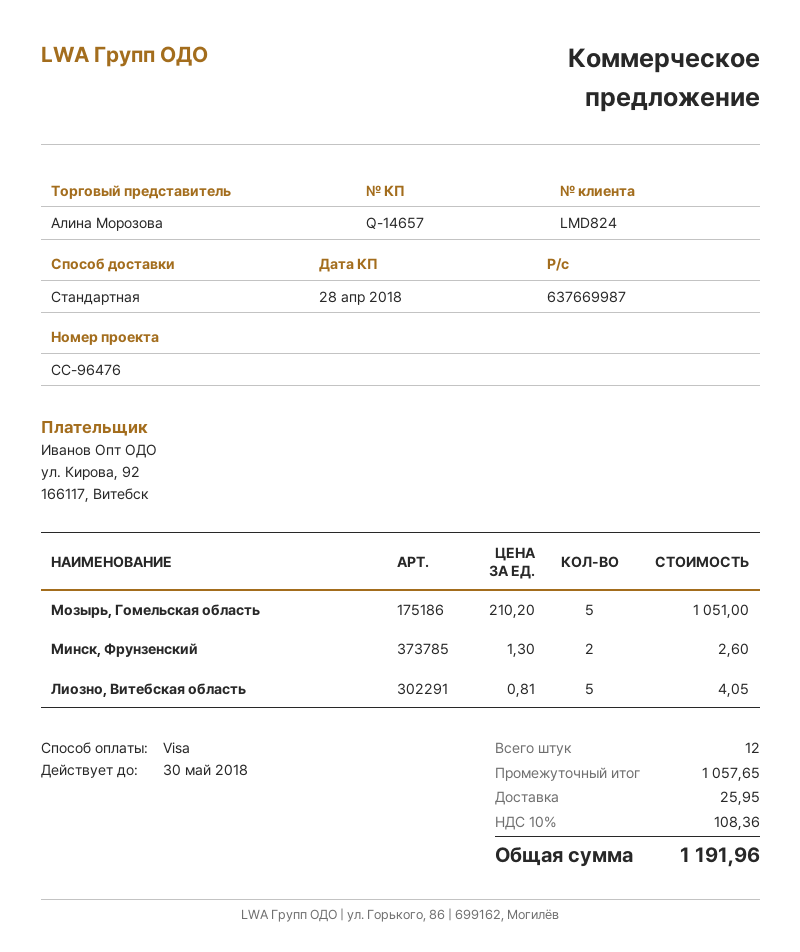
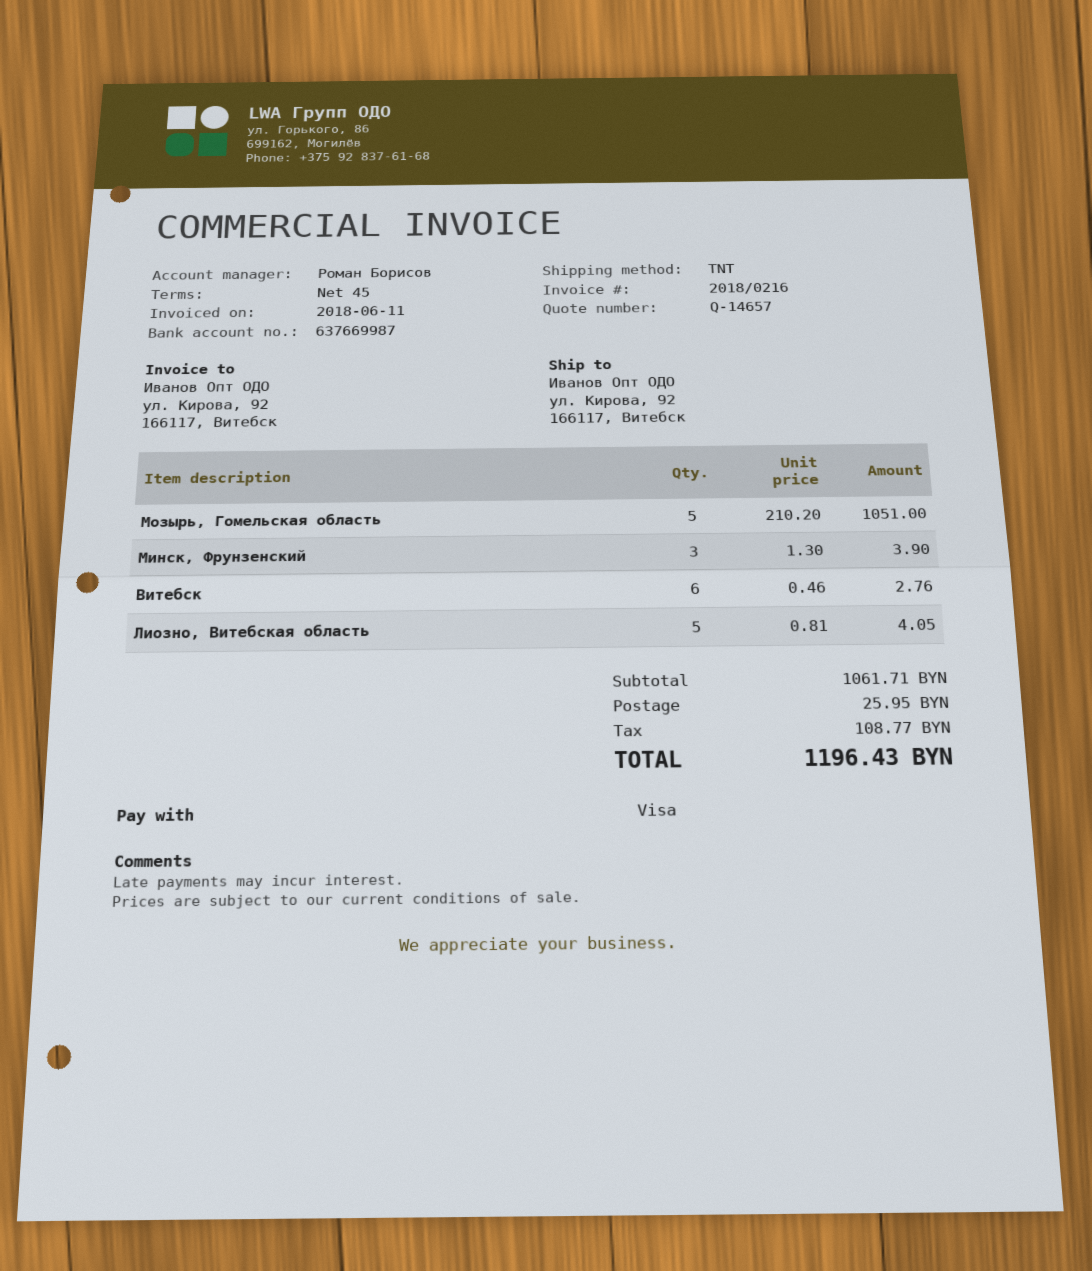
sales rep: Алина Морозова -> Роман Борисов
shipping method: standard -> TNT
Минск, Фрунзенский: 2 x 1.30 = 2.60 -> 3 x 1.30 = 3.90
Витебск: none -> 6 x 0.46 = 2.76
subtotal: 1057.65 -> 1061.71
tax: 108.36 -> 108.77
total: 1191.96 -> 1196.43

